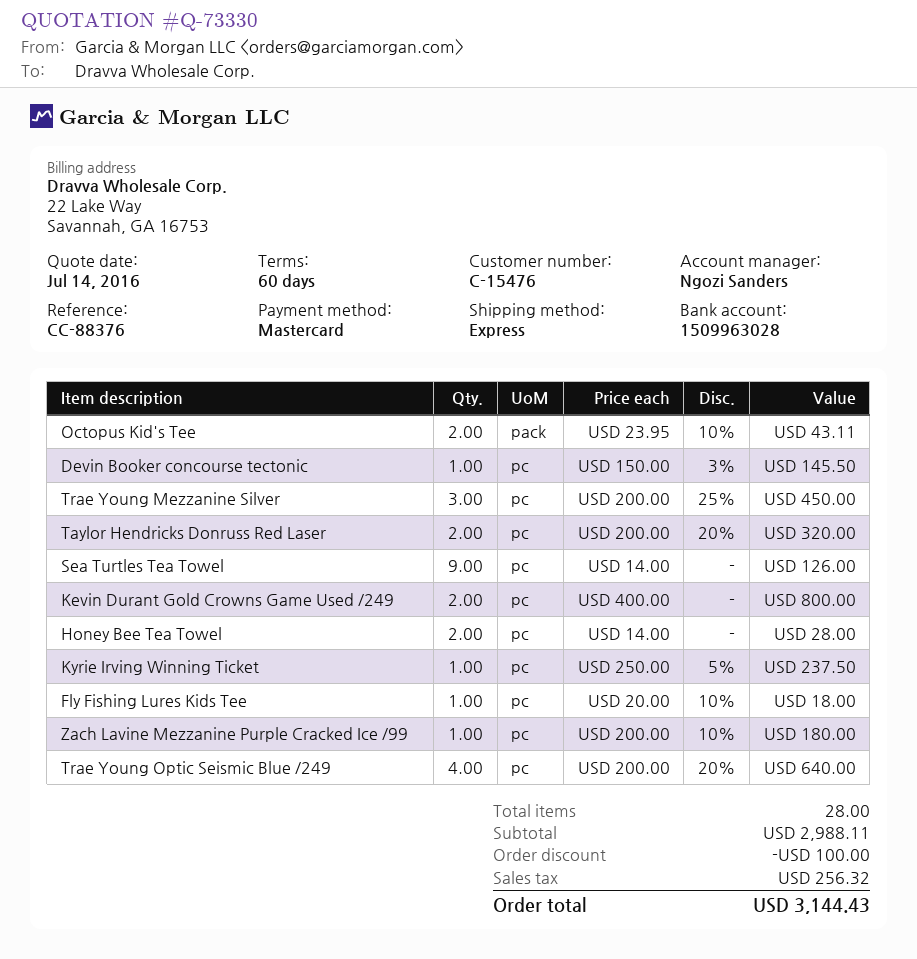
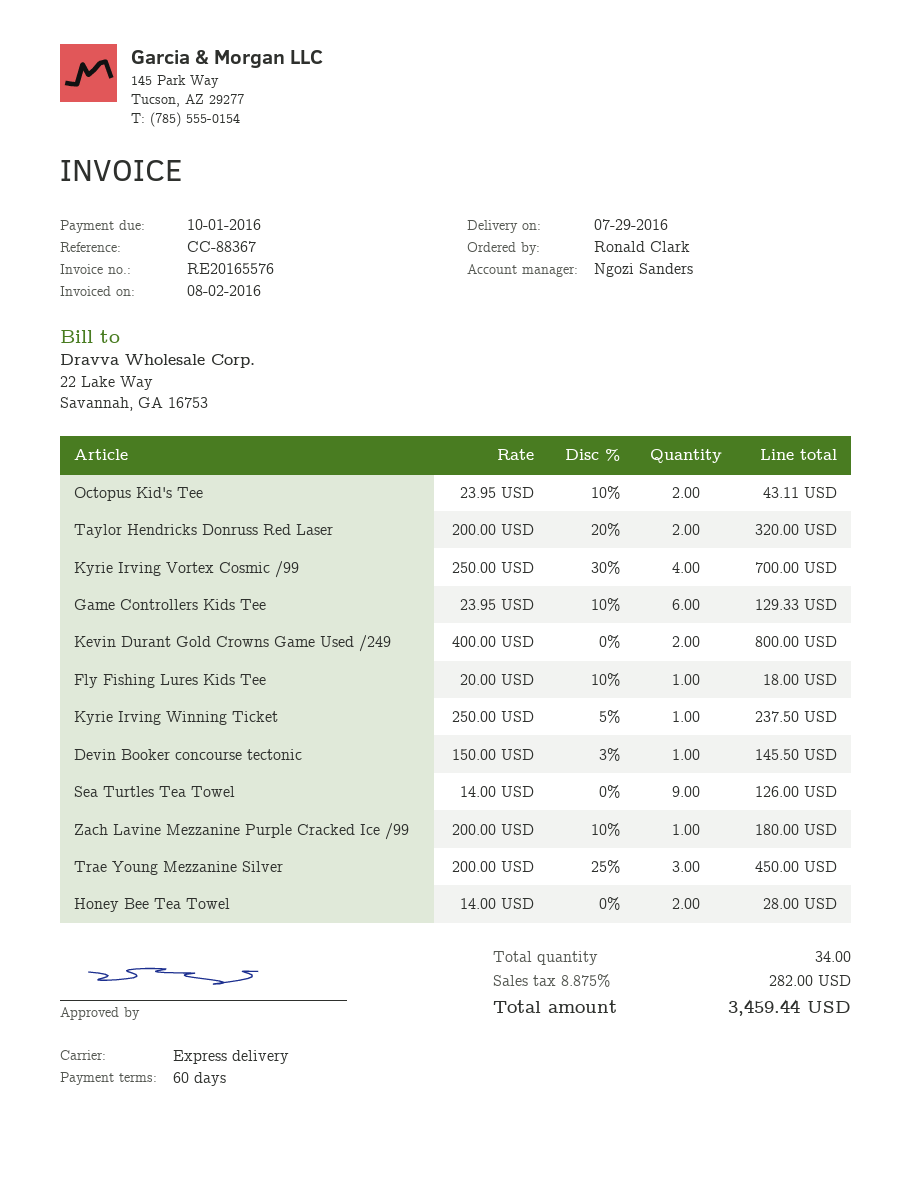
reference: CC-88376 -> CC-88367
Trae Young Optic Seismic Blue /249: 4 x 200.00 - 20% = 640.00 -> none
Kyrie Irving Vortex Cosmic /99: none -> 4 x 250.00 - 30% = 700.00
Game Controllers Kids Tee: none -> 6 x 23.95 - 10% = 129.33
total quantity: 28 -> 34
discount: 100.00 -> none
tax: 256.32 -> 282.00
total: 3144.43 -> 3459.44

